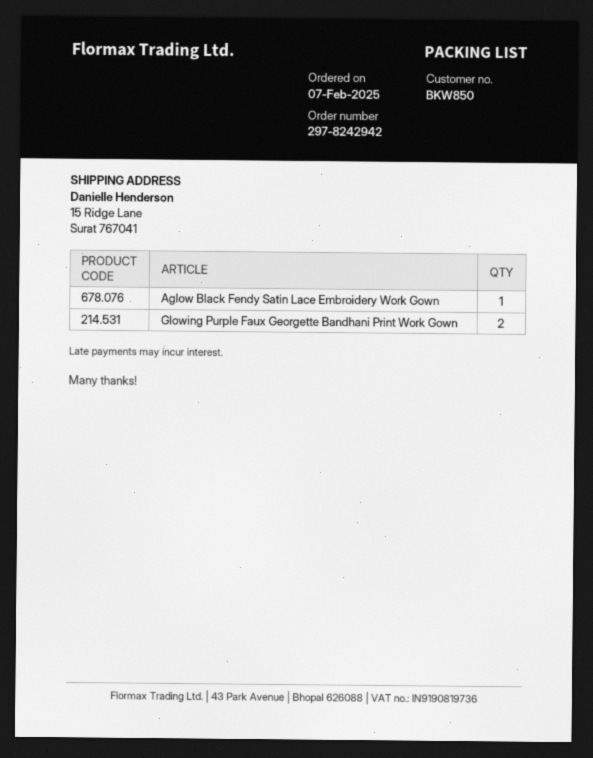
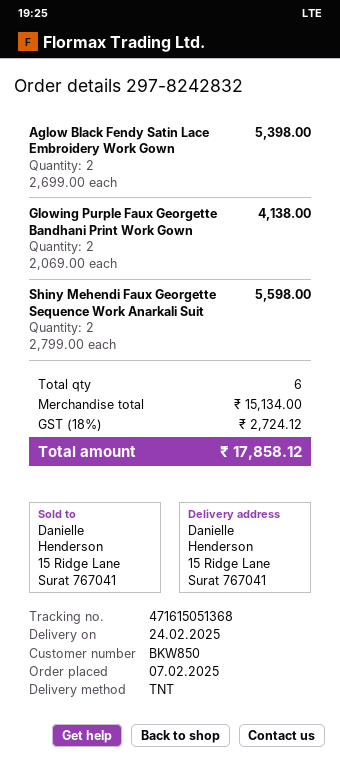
order number: 297-8242942 -> 297-8242832
Aglow Black Fendy Satin Lace Embroidery Work Gown: 1 -> 2
Shiny Mehendi Faux Georgette Sequence Work Anarkali Suit: none -> 2

